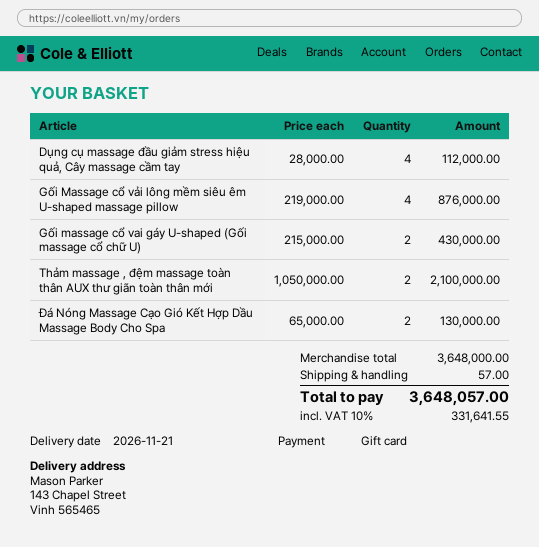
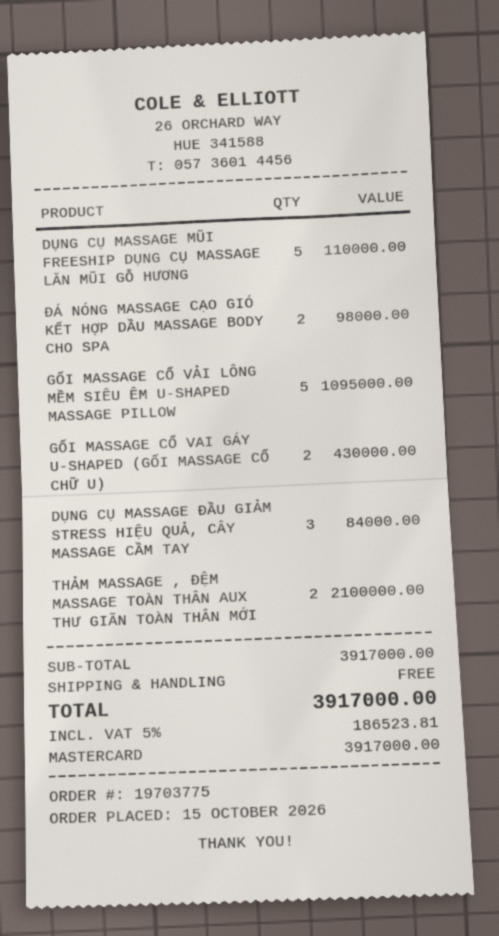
payment method: gift card -> Mastercard
Dụng cụ massage đầu giảm stress hiệu quả, Cây massage cầm tay: 4 for 112000.00 -> 3 for 84000.00
Gối Massage cổ vải lông mềm siêu êm U-shaped massage pillow: 4 for 876000.00 -> 5 for 1095000.00
Đá Nóng Massage Cạo Gió Kết Hợp Dầu Massage Body Cho Spa: 2 for 130000.00 -> 2 for 98000.00
DỤNG CỤ MASSAGE MŨI FREESHIP DỤNG CỤ MASSAGE LĂN MŨI GỖ HƯƠNG: none -> 5 for 110000.00
subtotal: 3648000.00 -> 3917000.00
shipping: 57.00 -> 0.00
tax: 10% = 331641.55 -> 5% = 186523.81
total: 3648057.00 -> 3917000.00

